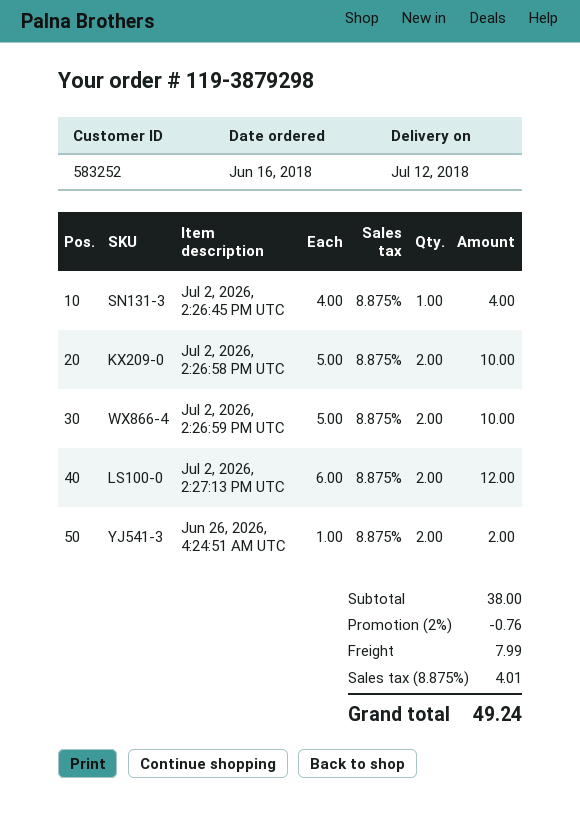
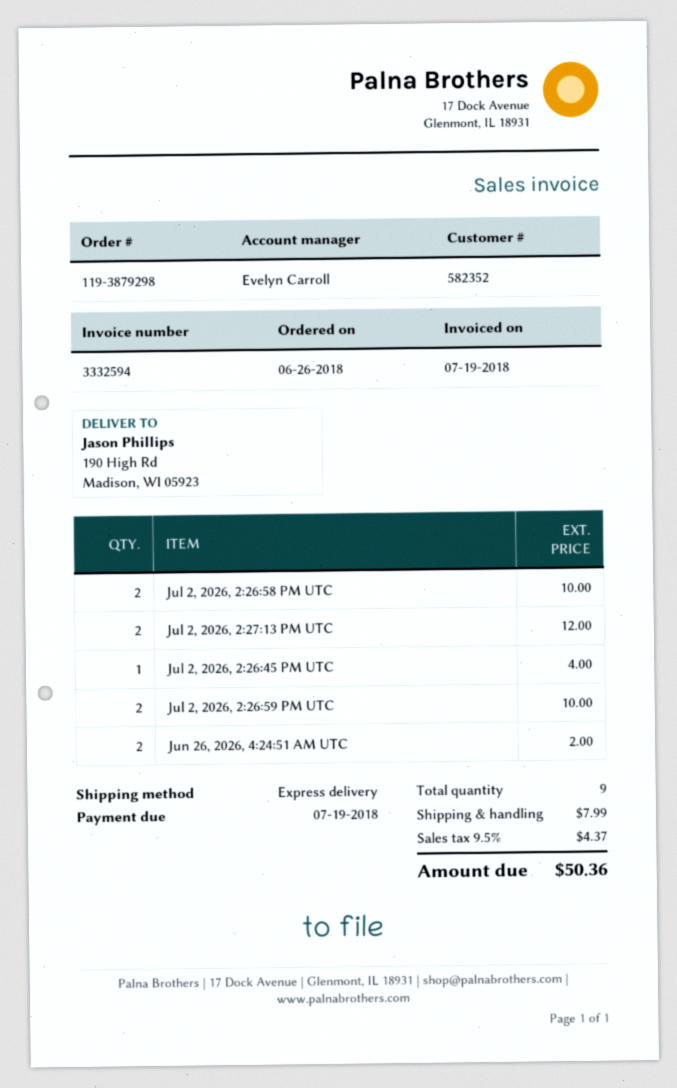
order date: 2018-06-16 -> 2018-06-26
customer number: 583252 -> 582352
discount: 2% = 0.76 -> none
tax: 8.875% = 4.01 -> 9.5% = 4.37
total: 49.24 -> 50.36

